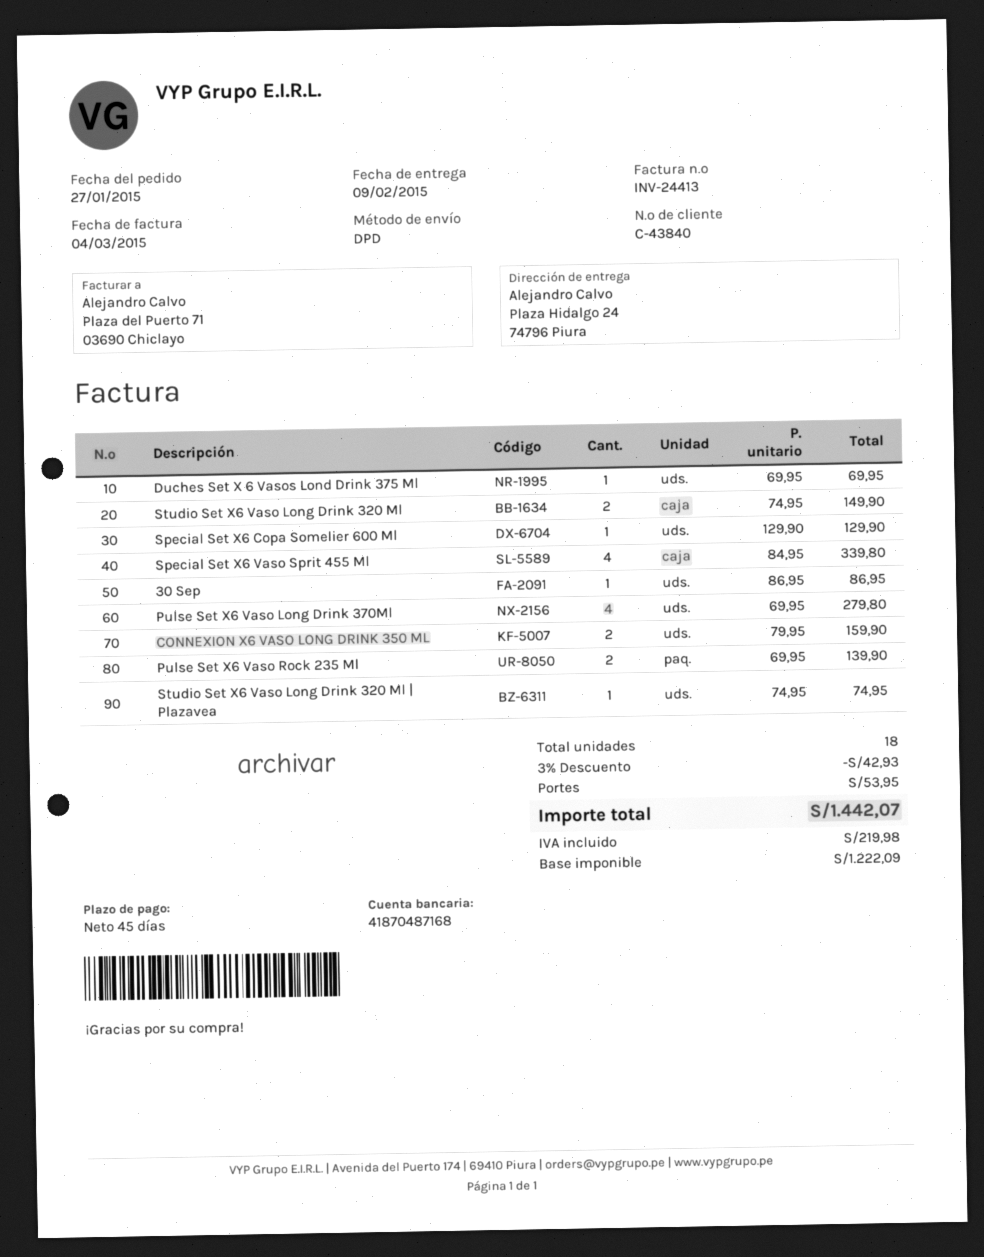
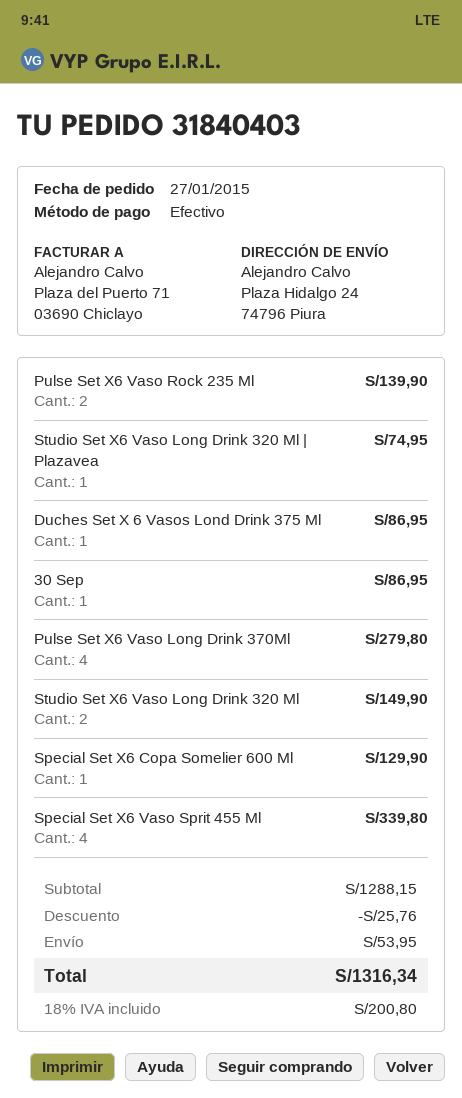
Duches Set X 6 Vasos Lond Drink 375 Ml: 1 for 69.95 -> 1 for 86.95
CONNEXION X6 VASO LONG DRINK 350 ML: 2 for 159.90 -> none
discount: 42.93 -> 25.76
tax: 219.98 -> 200.80
total: 1442.07 -> 1316.34

